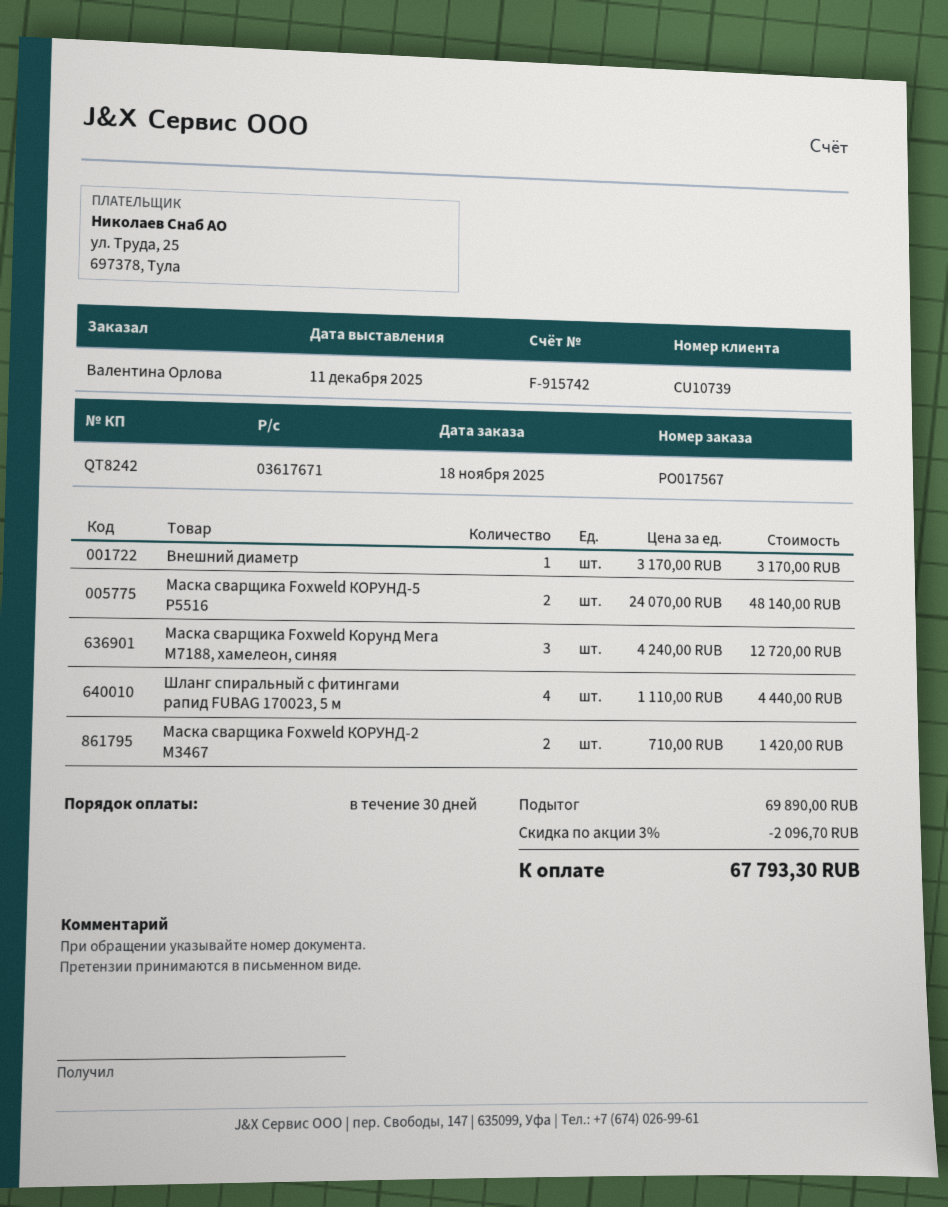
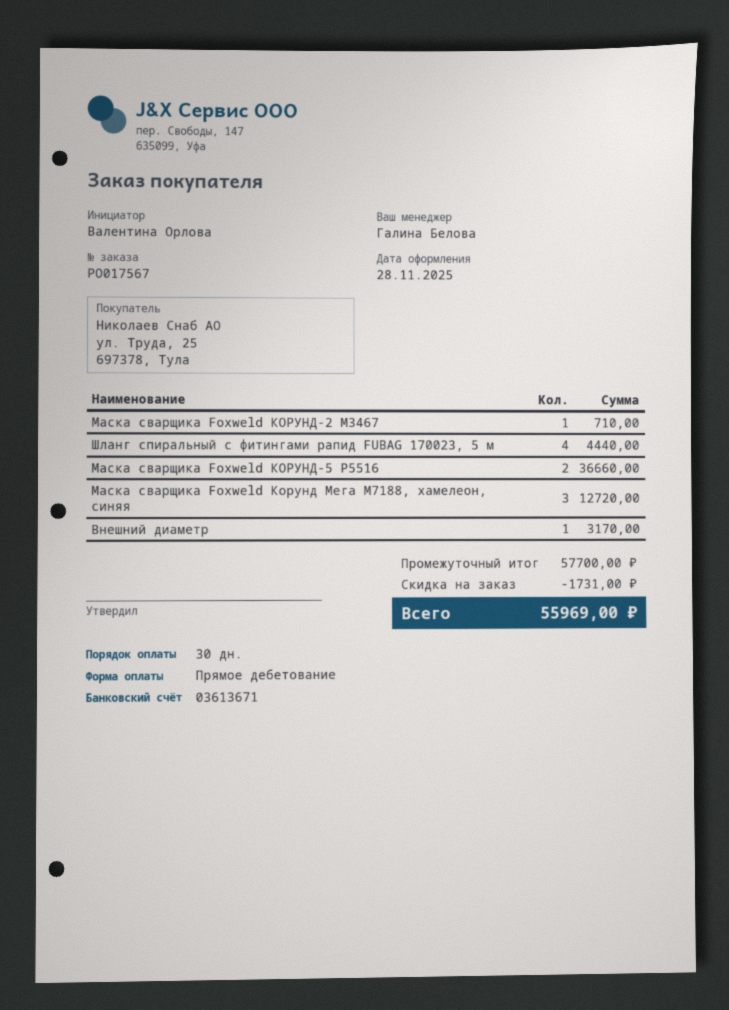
order date: 2025-11-18 -> 2025-11-28
bank account: 03617671 -> 03613671
Маска сварщика Foxweld КОРУНД-5 Р5516: 2 for 48140.00 -> 2 for 36660.00
Маска сварщика Foxweld КОРУНД-2 М3467: 2 for 1420.00 -> 1 for 710.00
subtotal: 69890.00 -> 57700.00
discount: 2096.70 -> 1731.00
total: 67793.30 -> 55969.00

